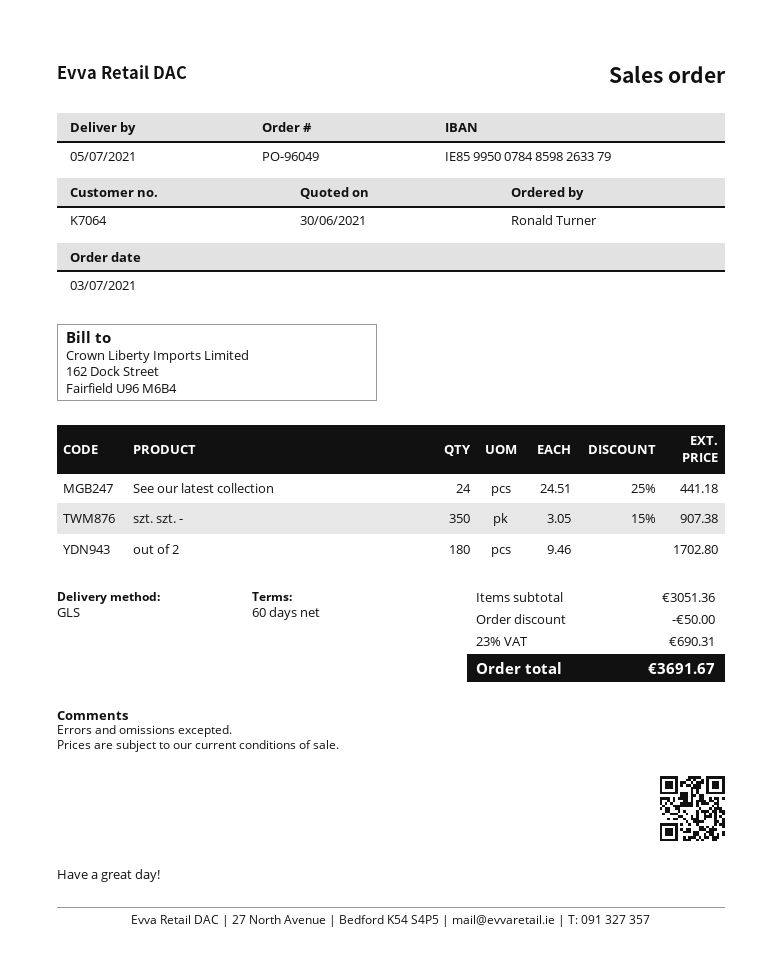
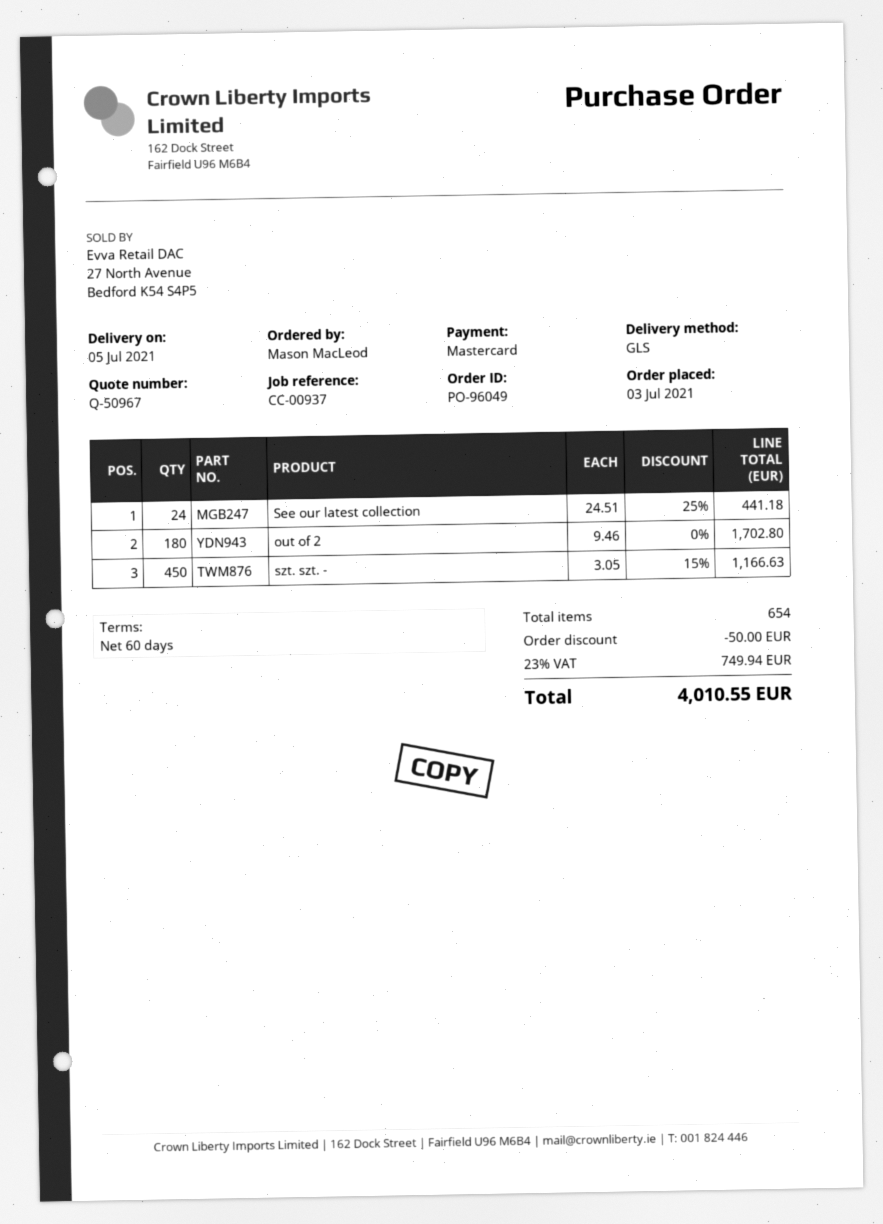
ordered by: Ronald Turner -> Mason MacLeod
szt. szt. -: 350 x 3.05 - 15% = 907.38 -> 450 x 3.05 - 15% = 1166.63
tax: 23% = 690.31 -> 23% = 749.94
total: 3691.67 -> 4010.55

